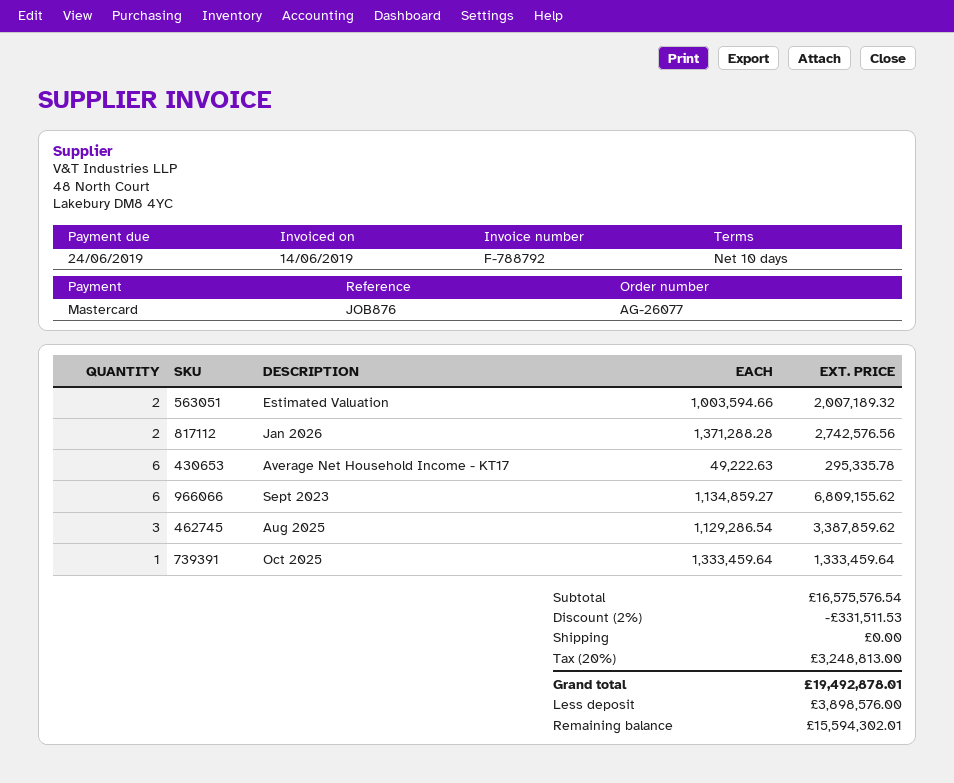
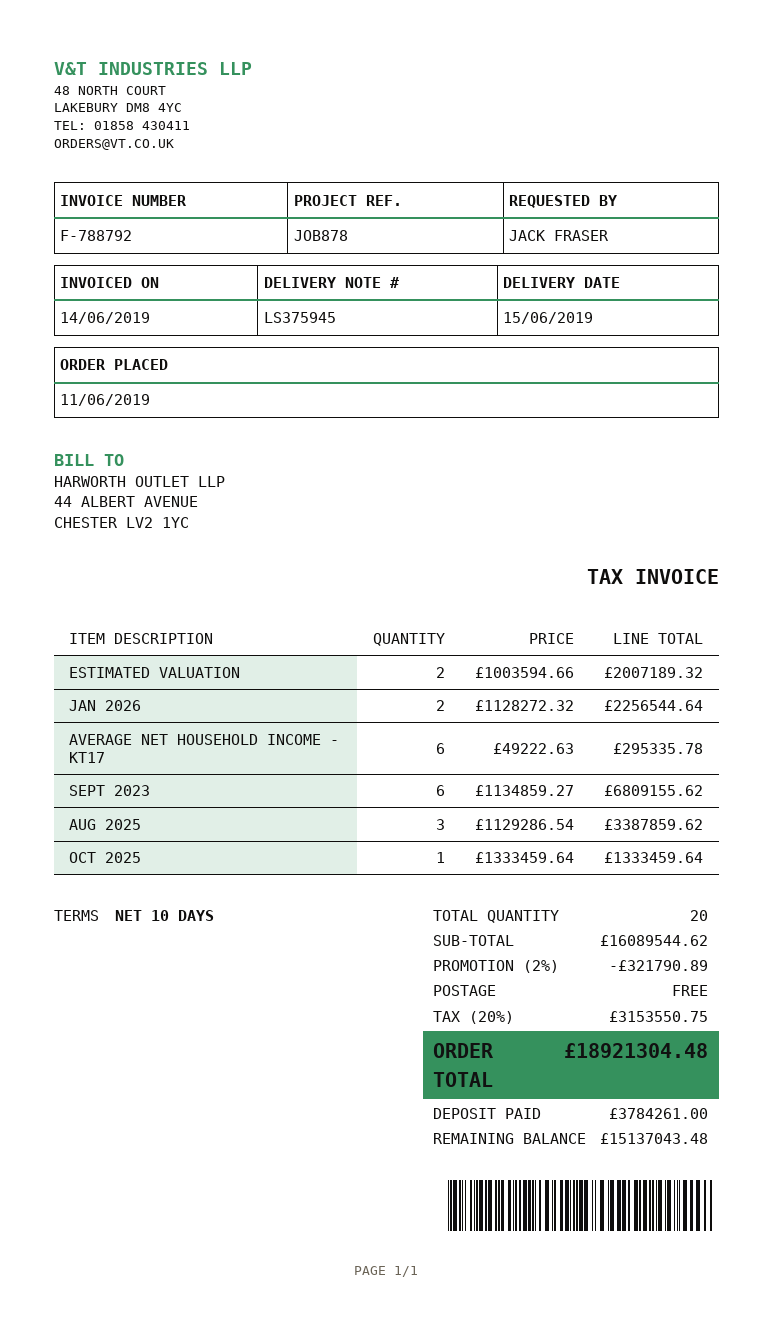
reference: JOB876 -> JOB878
Jan 2026: 2 x 1371288.28 = 2742576.56 -> 2 x 1128272.32 = 2256544.64
subtotal: 16575576.54 -> 16089544.62
discount: 2% = 331511.53 -> 2% = 321790.89
tax: 20% = 3248813.00 -> 20% = 3153550.75
total: 19492878.01 -> 18921304.48
deposit: 3898576.00 -> 3784261.00
balance: 15594302.01 -> 15137043.48

